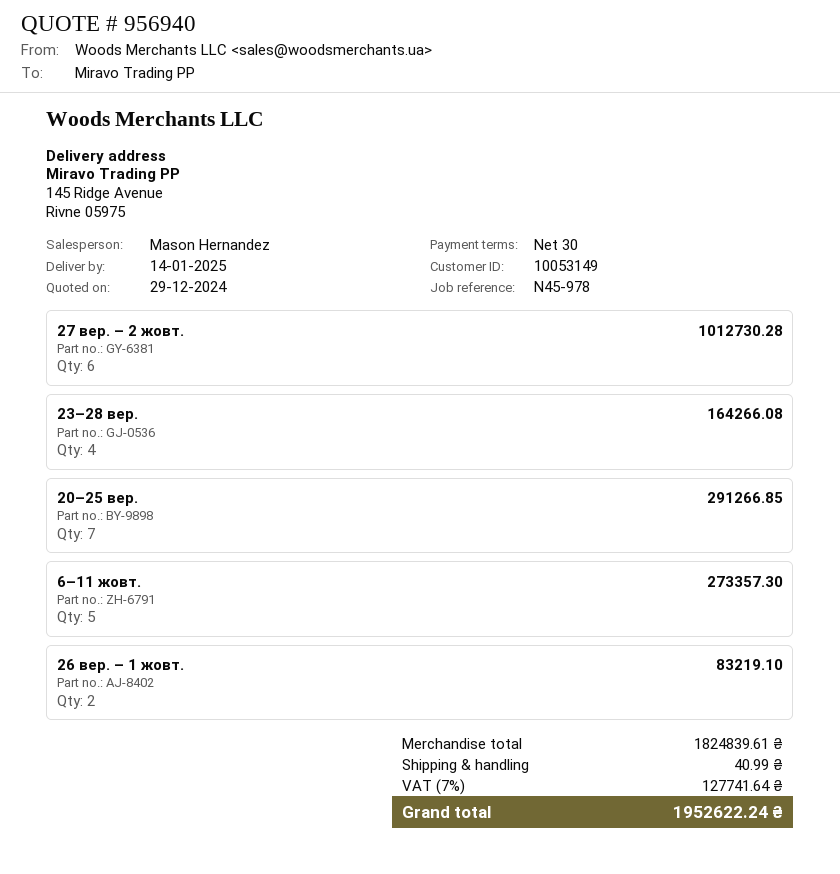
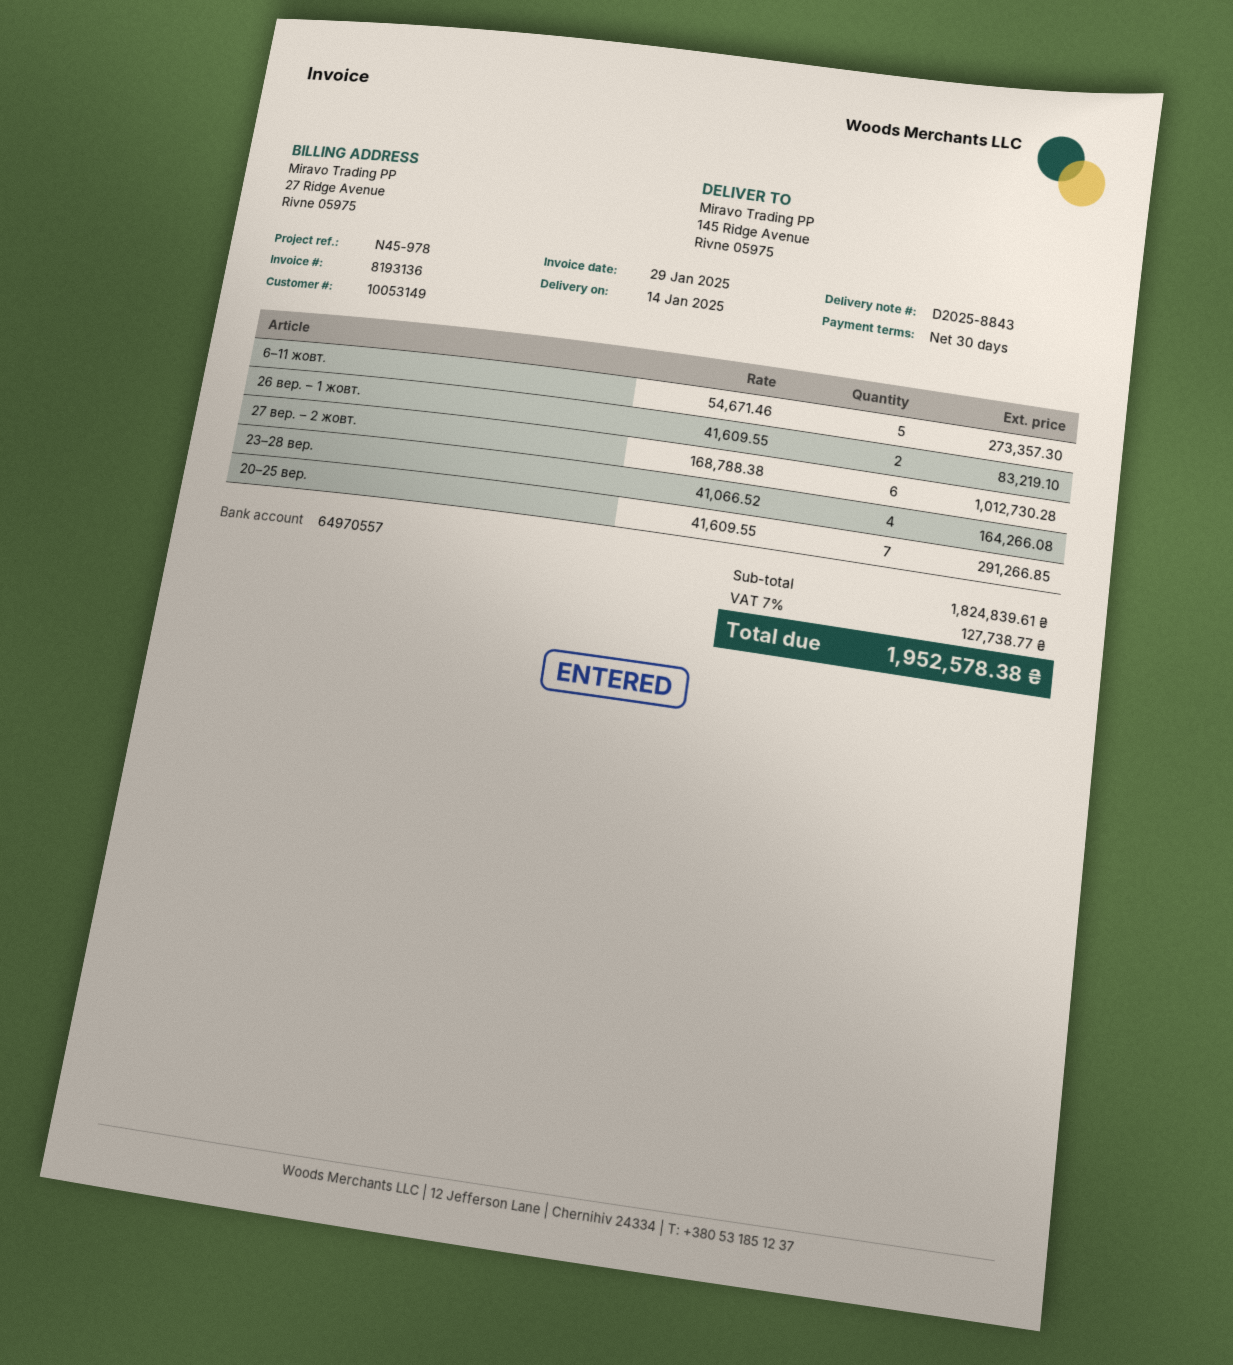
shipping: 40.99 -> none
tax: 7% = 127741.64 -> 7% = 127738.77
total: 1952622.24 -> 1952578.38

